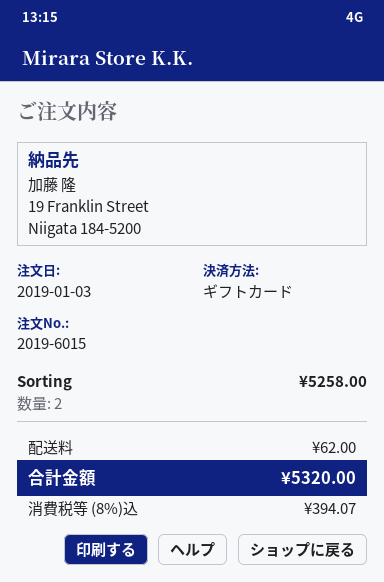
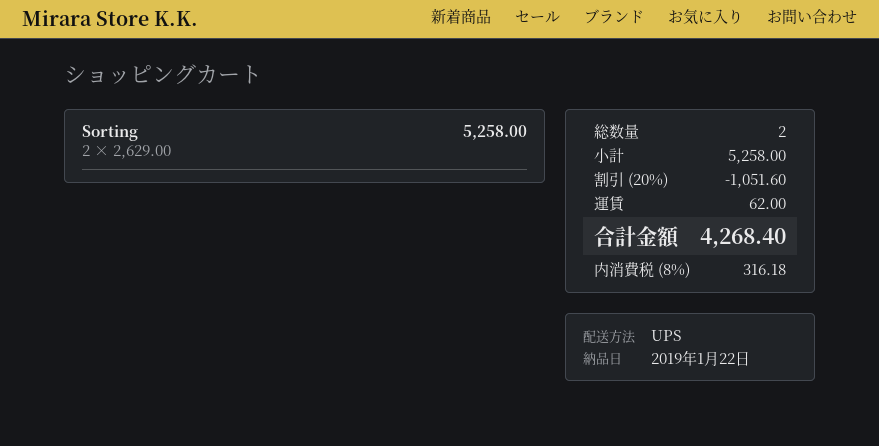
discount: none -> 20% = 1051.60
tax: 8% = 394.07 -> 8% = 316.18
total: 5320.00 -> 4268.40

